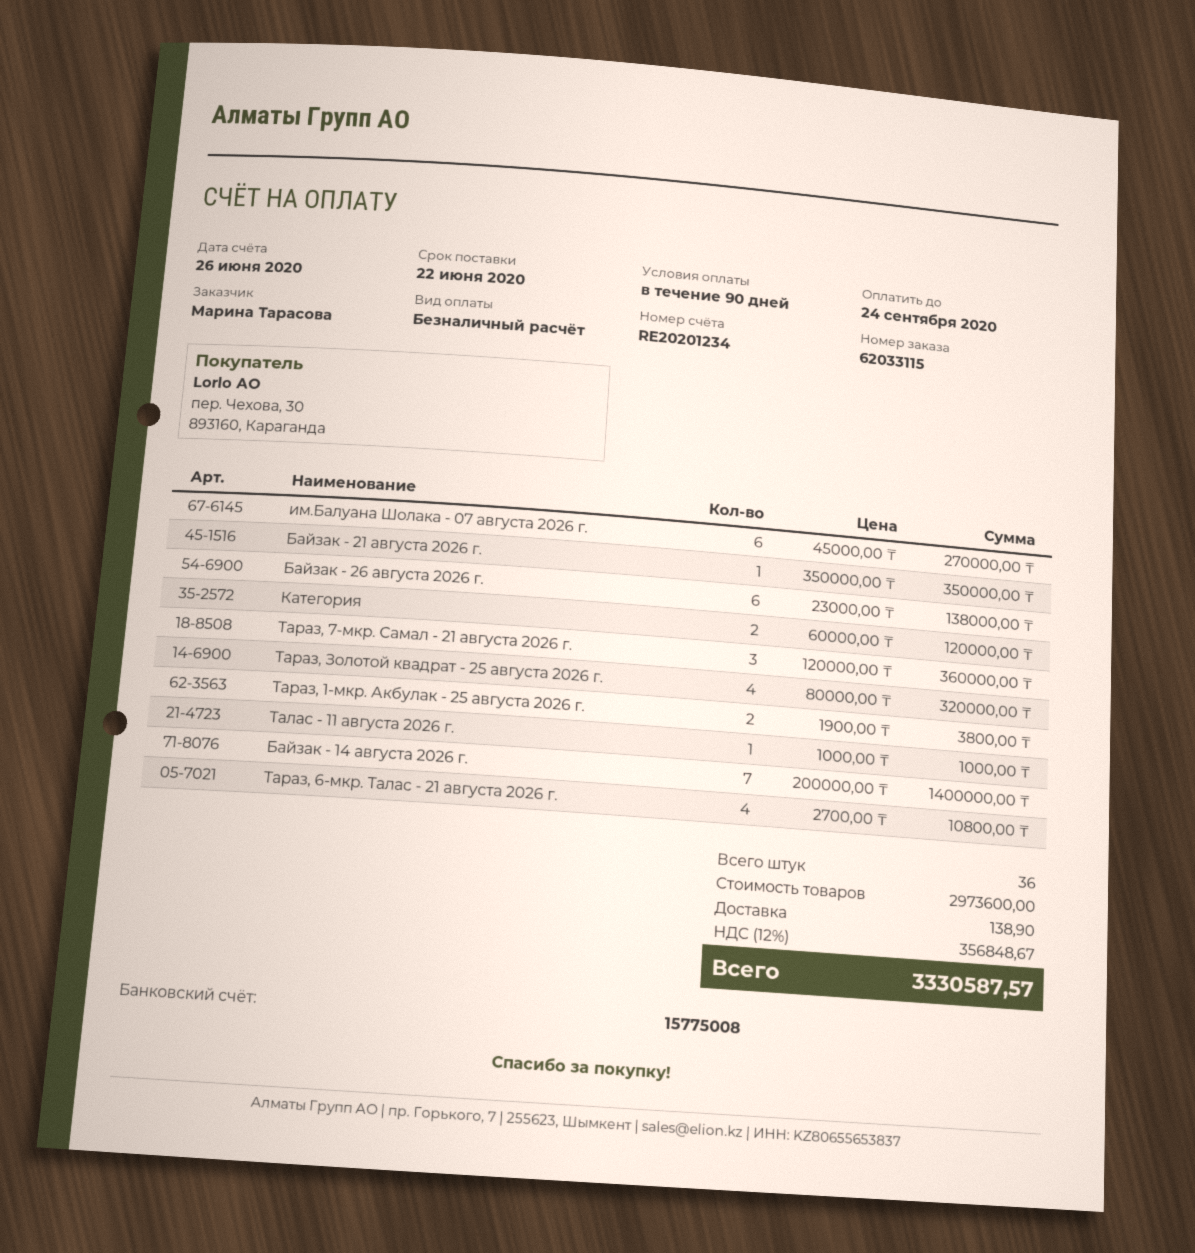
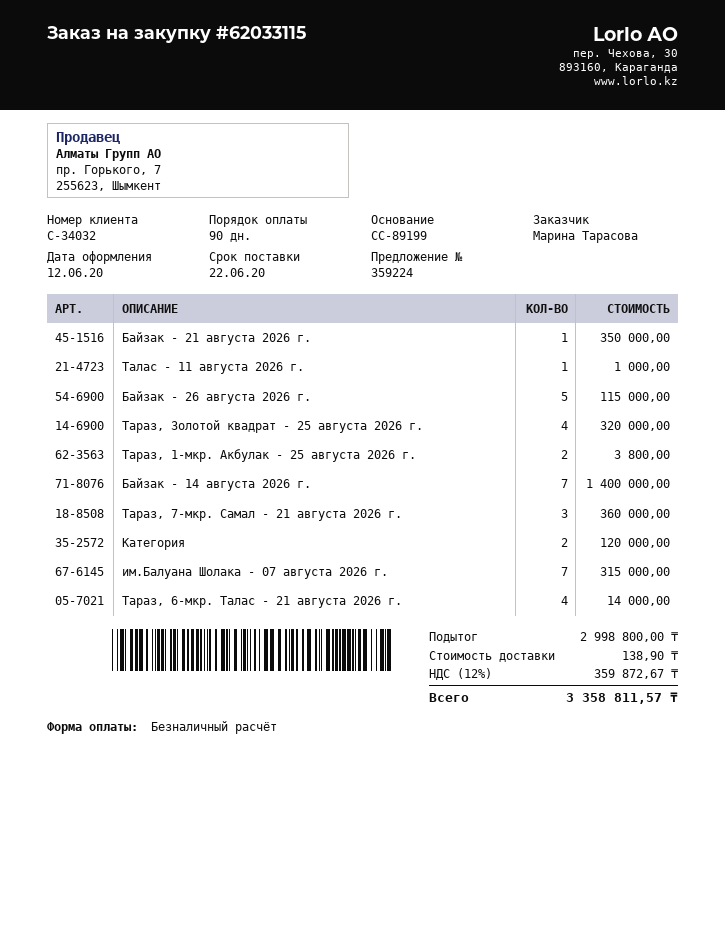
им.Балуана Шолака - 07 августа 2026 г.: 6 for 270000.00 -> 7 for 315000.00
Байзак - 26 августа 2026 г.: 6 for 138000.00 -> 5 for 115000.00
Тараз, 6-мкр. Талас - 21 августа 2026 г.: 4 for 10800.00 -> 4 for 14000.00
subtotal: 2973600.00 -> 2998800.00
tax: 12% = 356848.67 -> 12% = 359872.67
total: 3330587.57 -> 3358811.57

